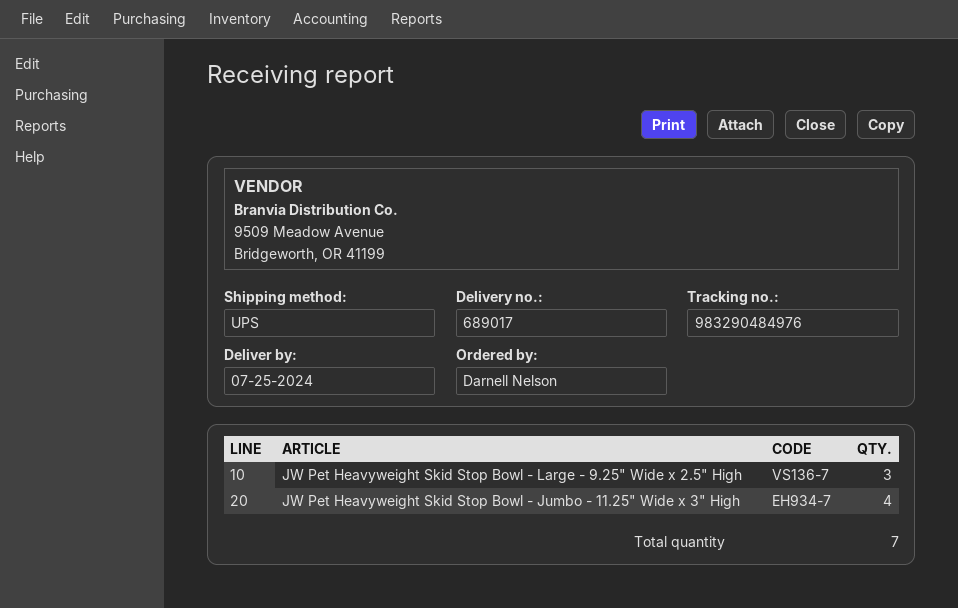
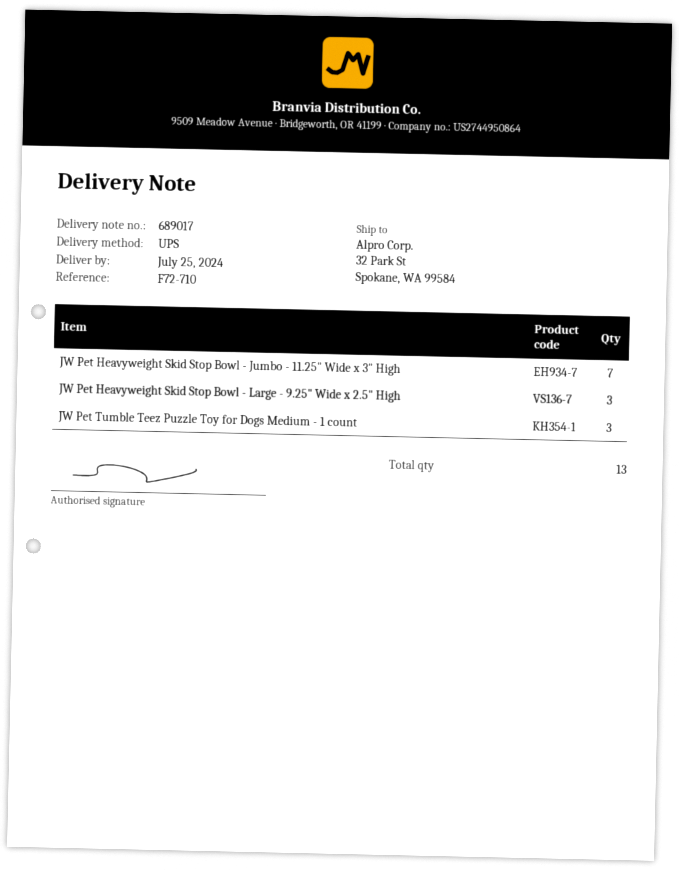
JW Pet Heavyweight Skid Stop Bowl - Jumbo - 11.25" Wide x 3" High: 4 -> 7
JW Pet Tumble Teez Puzzle Toy for Dogs Medium - 1 count: none -> 3
total quantity: 7 -> 13

